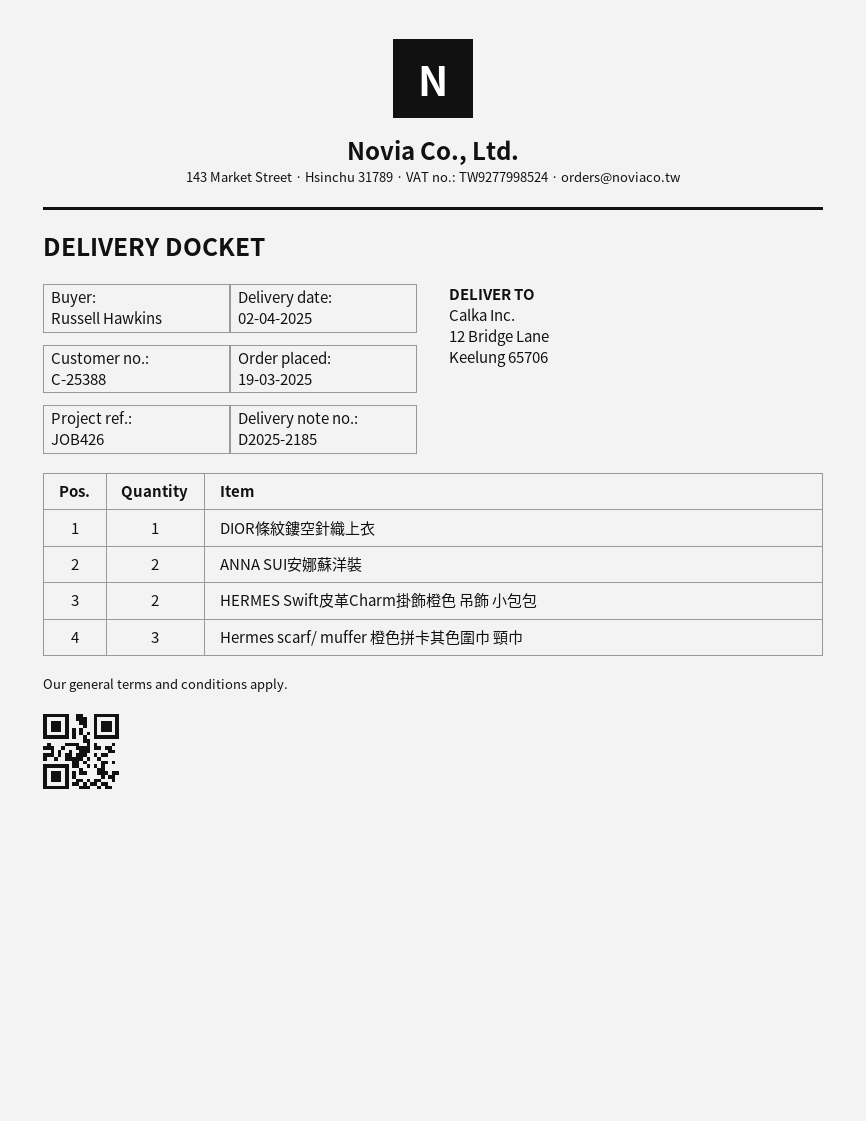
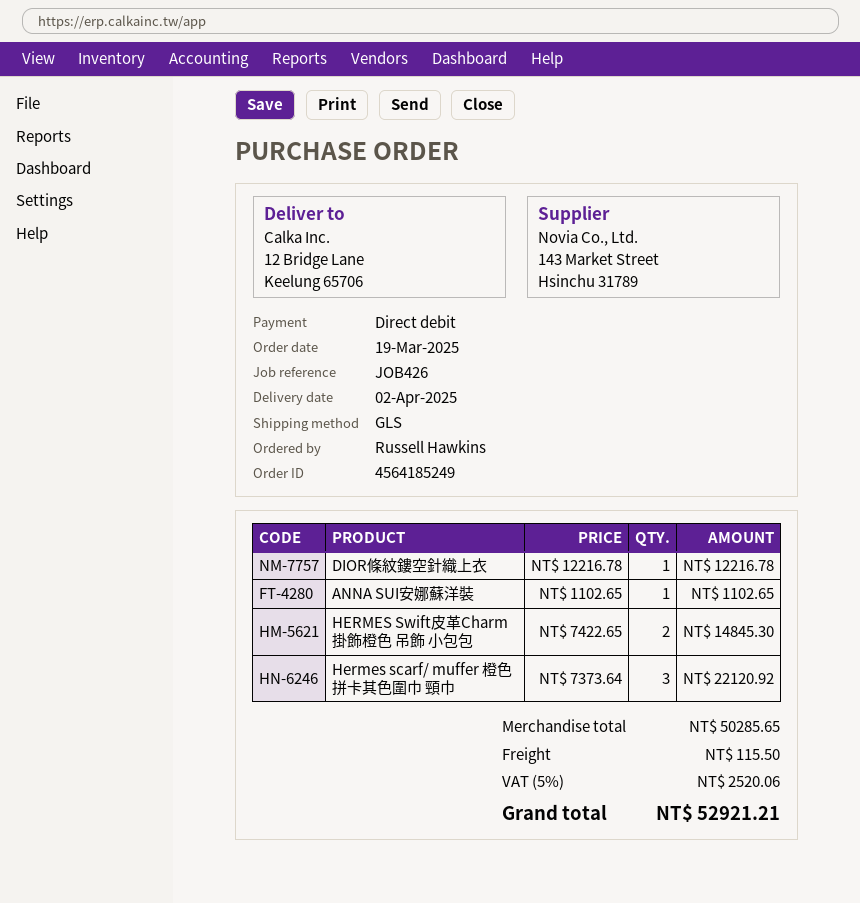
ANNA SUI安娜蘇洋裝: 2 -> 1

